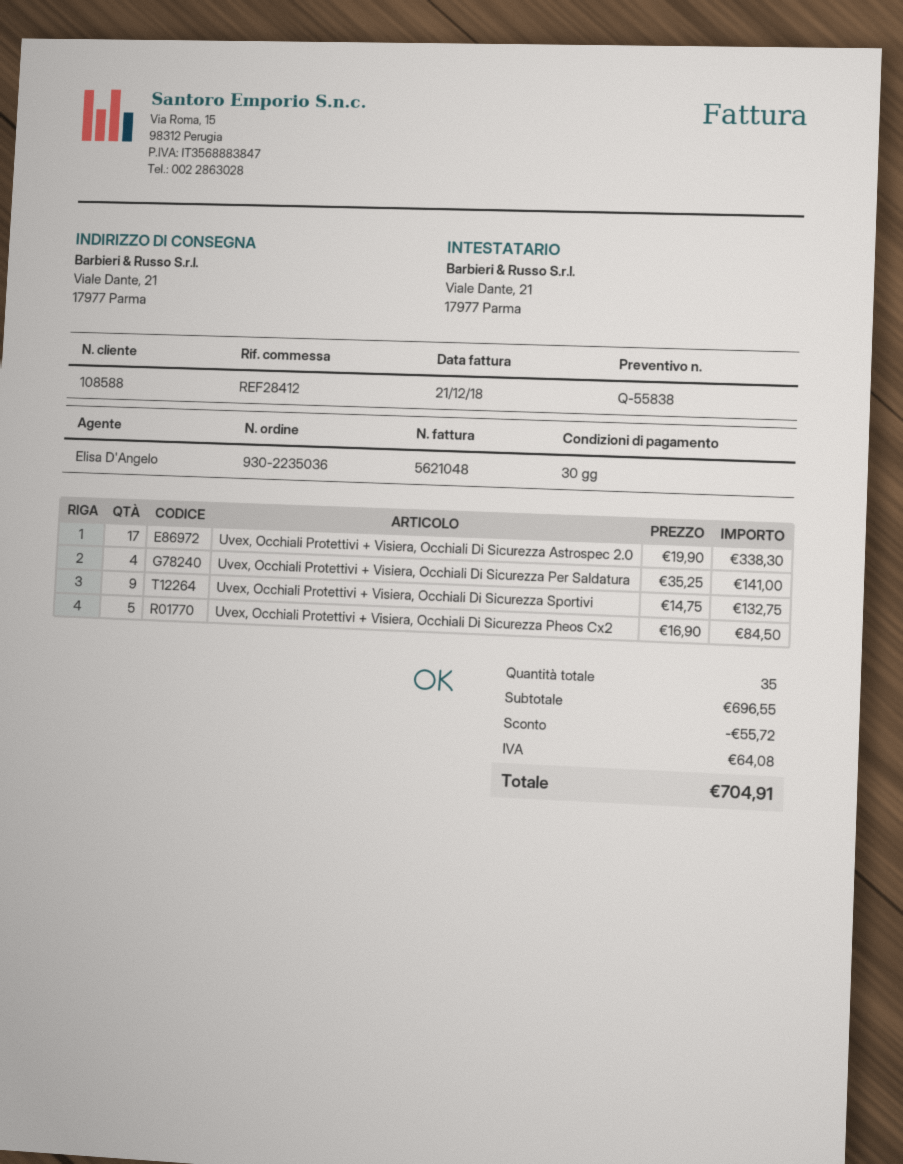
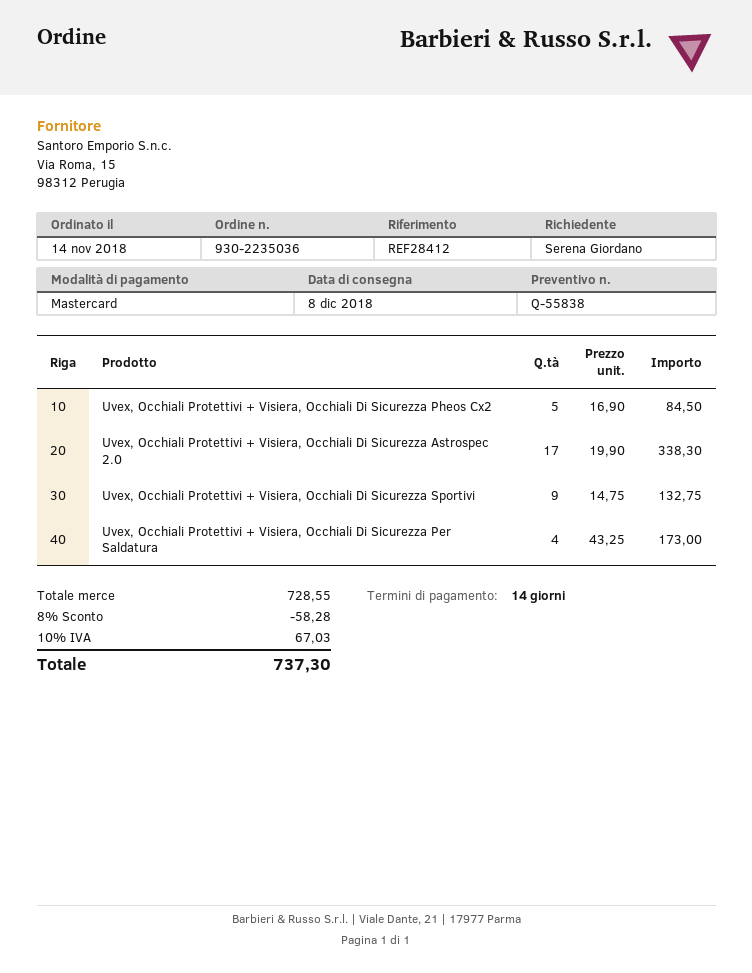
payment terms: 30 days -> 14 days
Uvex, Occhiali Protettivi + Visiera, Occhiali Di Sicurezza Per Saldatura: 4 x 35.25 = 141.00 -> 4 x 43.25 = 173.00
subtotal: 696.55 -> 728.55
discount: 55.72 -> 58.28
tax: 64.08 -> 67.03
total: 704.91 -> 737.30

